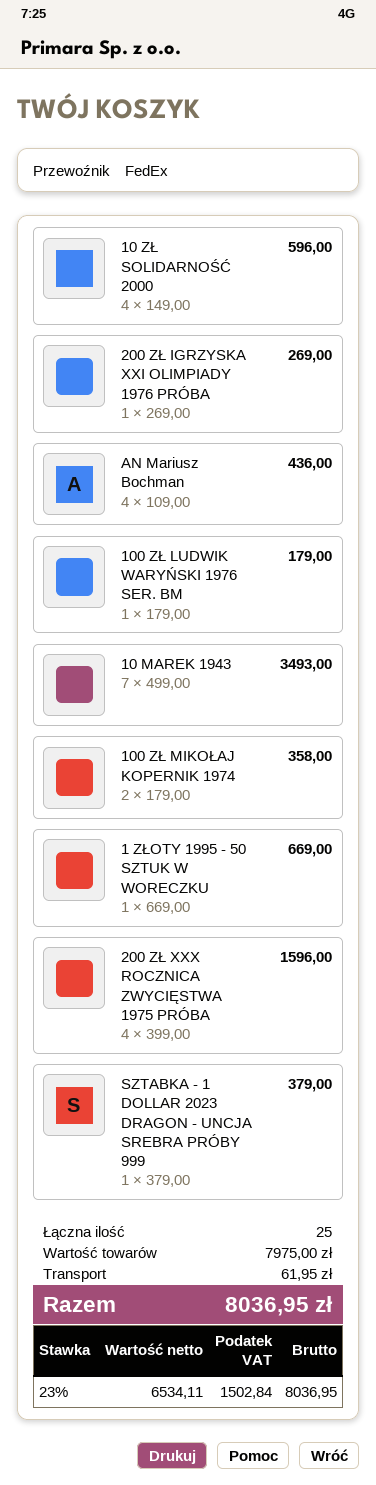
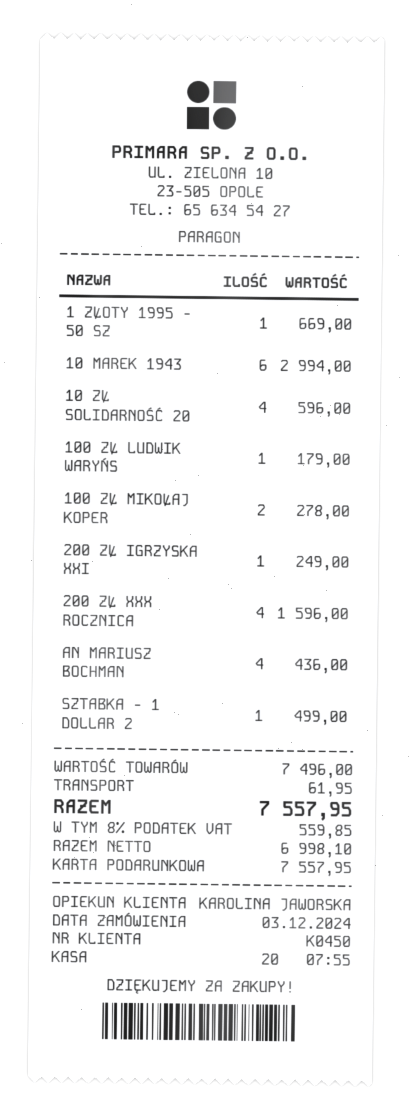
200 ZŁ IGRZYSKA XXI OLIMPIADY 1976 PRÓBA: 1 for 269.00 -> 1 for 249.00
10 MAREK 1943: 7 for 3493.00 -> 6 for 2994.00
100 ZŁ MIKOŁAJ KOPERNIK 1974: 2 for 358.00 -> 2 for 278.00
SZTABKA - 1 DOLLAR 2023 DRAGON - UNCJA SREBRA PRÓBY 999: 1 for 379.00 -> 1 for 499.00
subtotal: 7975.00 -> 7496.00
net: 6534.11 -> 6998.10
tax: 23% = 1502.84 -> 8% = 559.85
total: 8036.95 -> 7557.95

